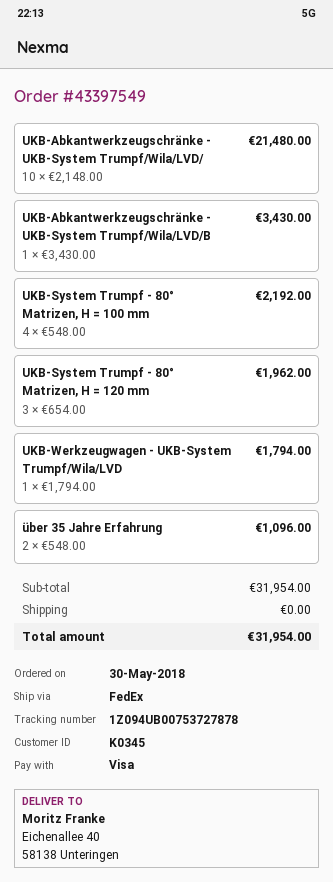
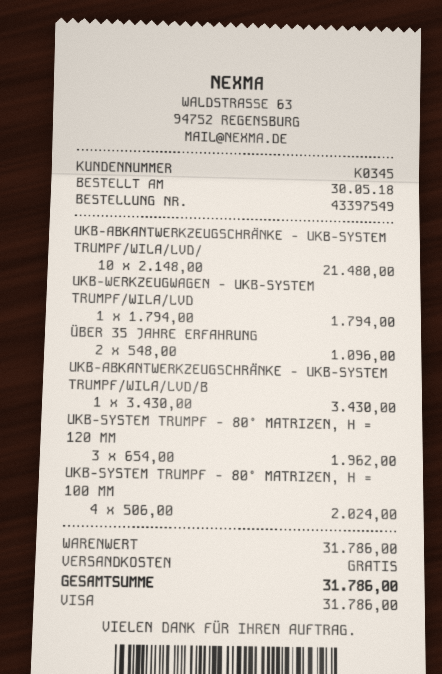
UKB-System Trumpf - 80° Matrizen, H = 100 mm: 4 x 548.00 = 2192.00 -> 4 x 506.00 = 2024.00
subtotal: 31954.00 -> 31786.00
total: 31954.00 -> 31786.00

